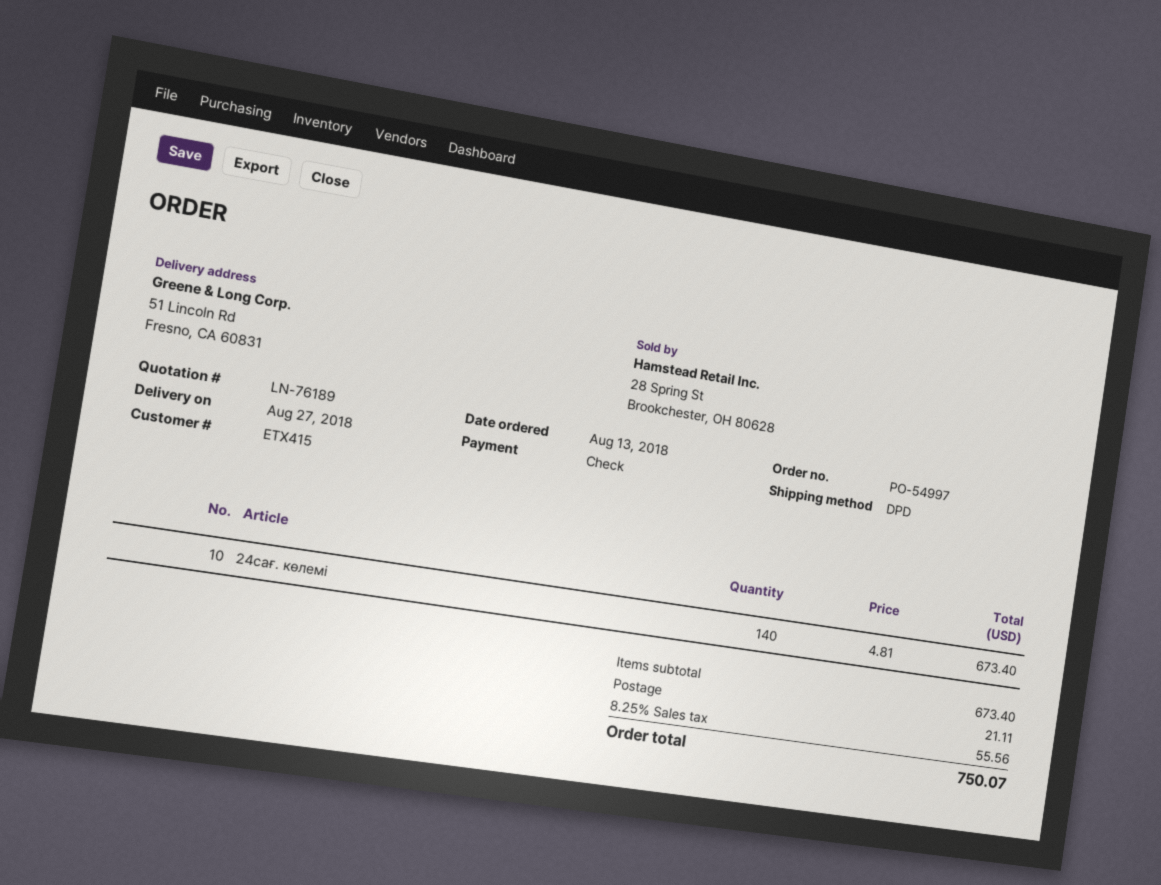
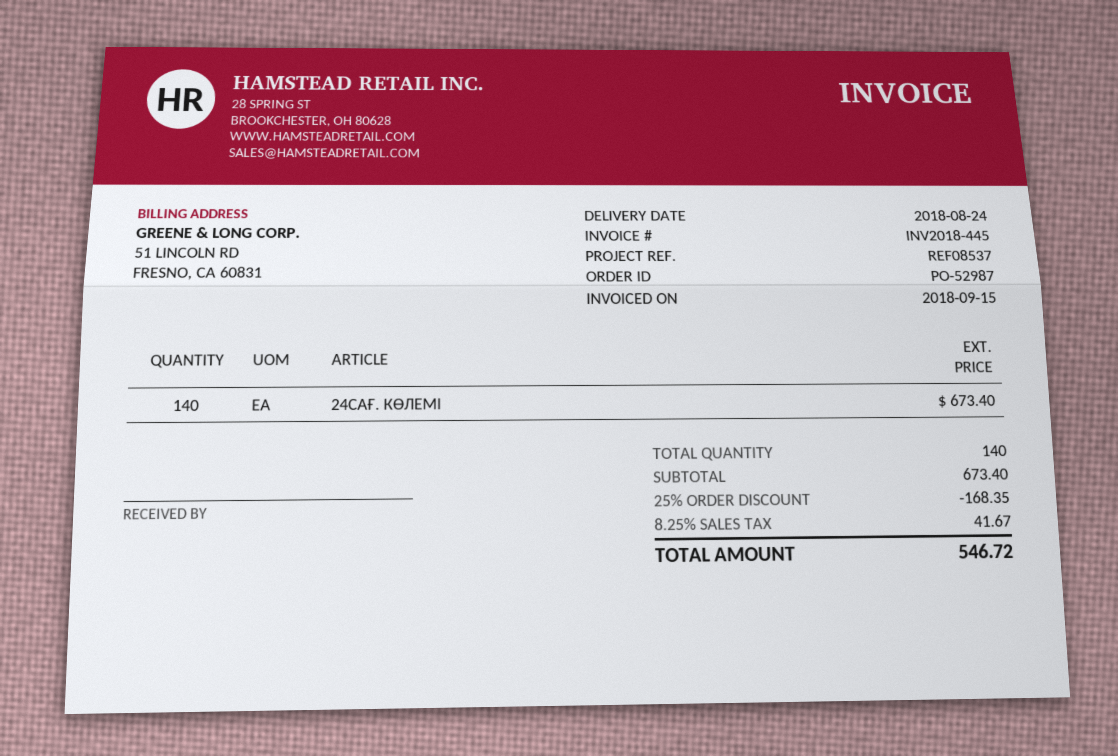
order number: PO-54997 -> PO-52987
delivery date: 2018-08-27 -> 2018-08-24
discount: none -> 25% = 168.35
shipping: 21.11 -> none
tax: 8.25% = 55.56 -> 8.25% = 41.67
total: 750.07 -> 546.72

